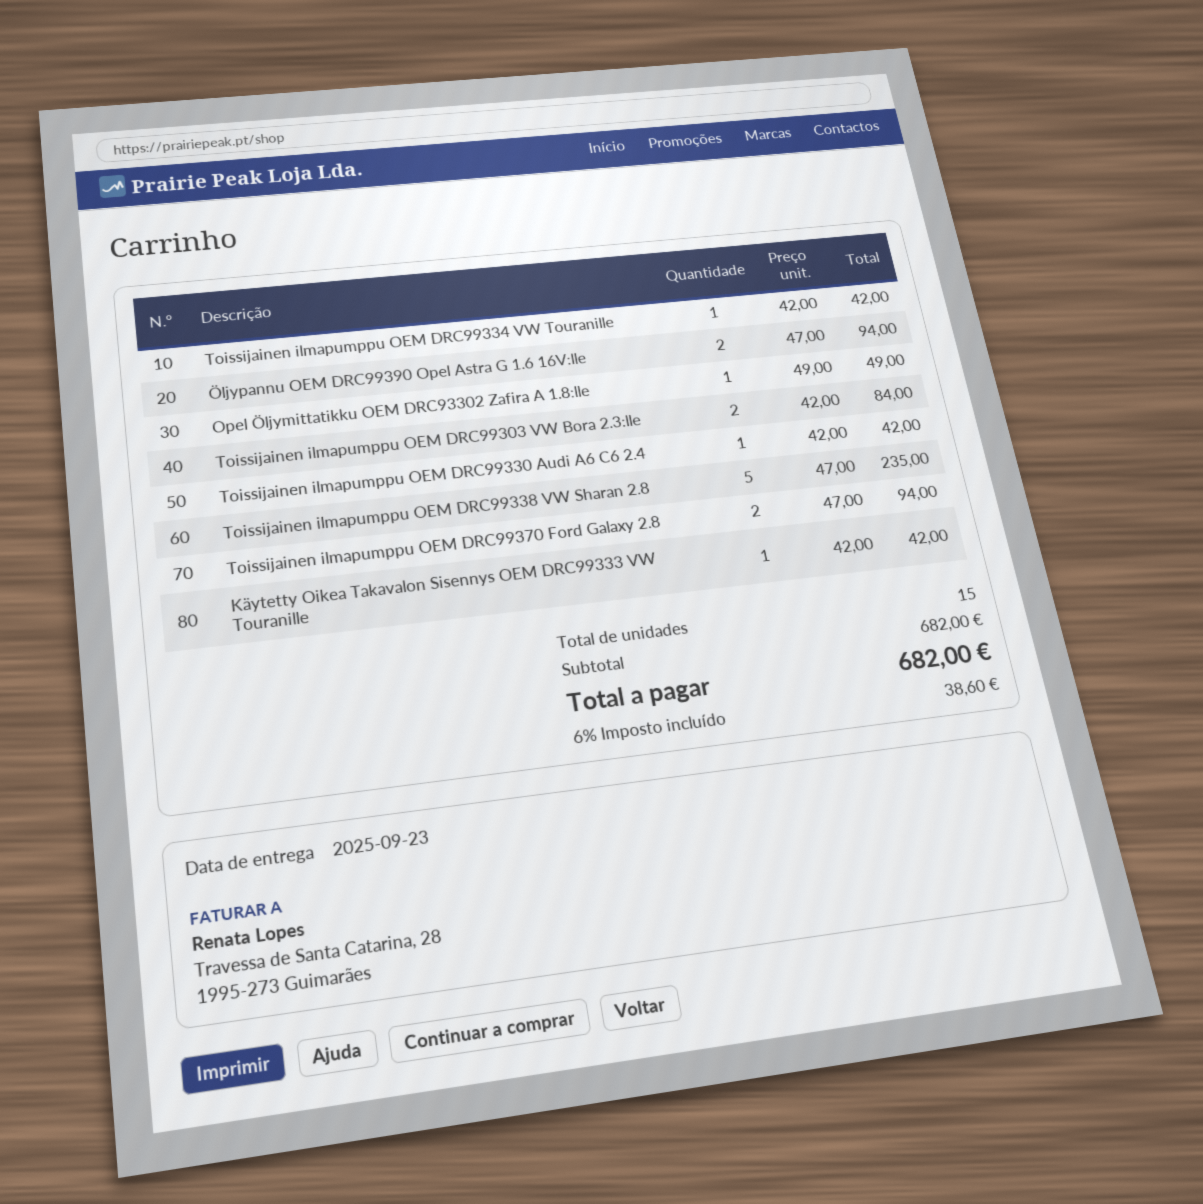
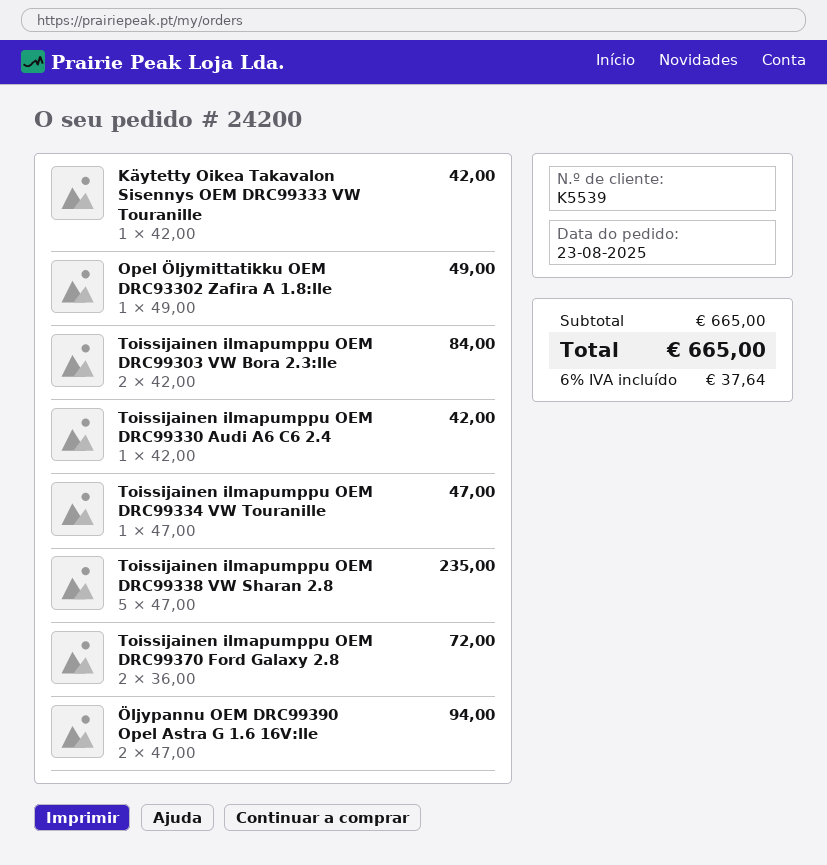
Toissijainen ilmapumppu OEM DRC99334 VW Touranille: 1 x 42.00 = 42.00 -> 1 x 47.00 = 47.00
Toissijainen ilmapumppu OEM DRC99370 Ford Galaxy 2.8: 2 x 47.00 = 94.00 -> 2 x 36.00 = 72.00
subtotal: 682.00 -> 665.00
tax: 6% = 38.60 -> 6% = 37.64
total: 682.00 -> 665.00

